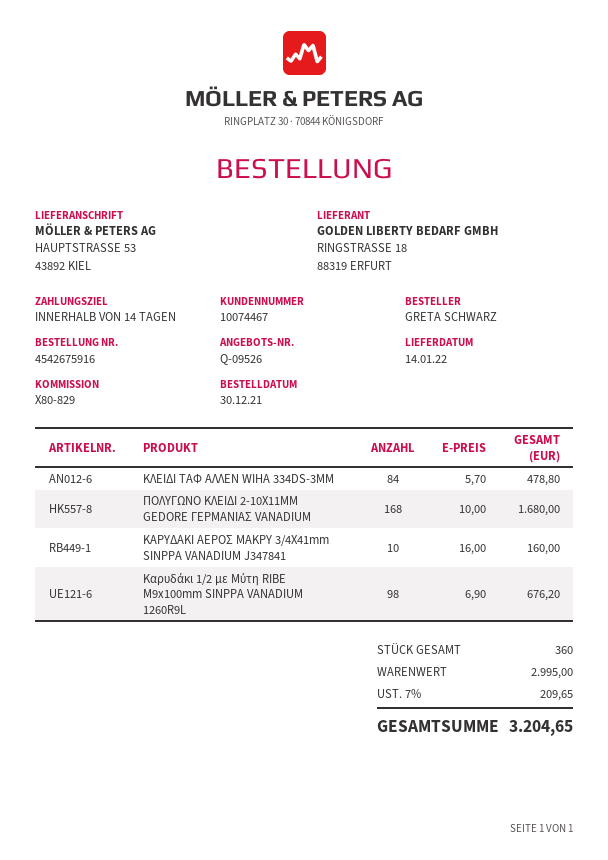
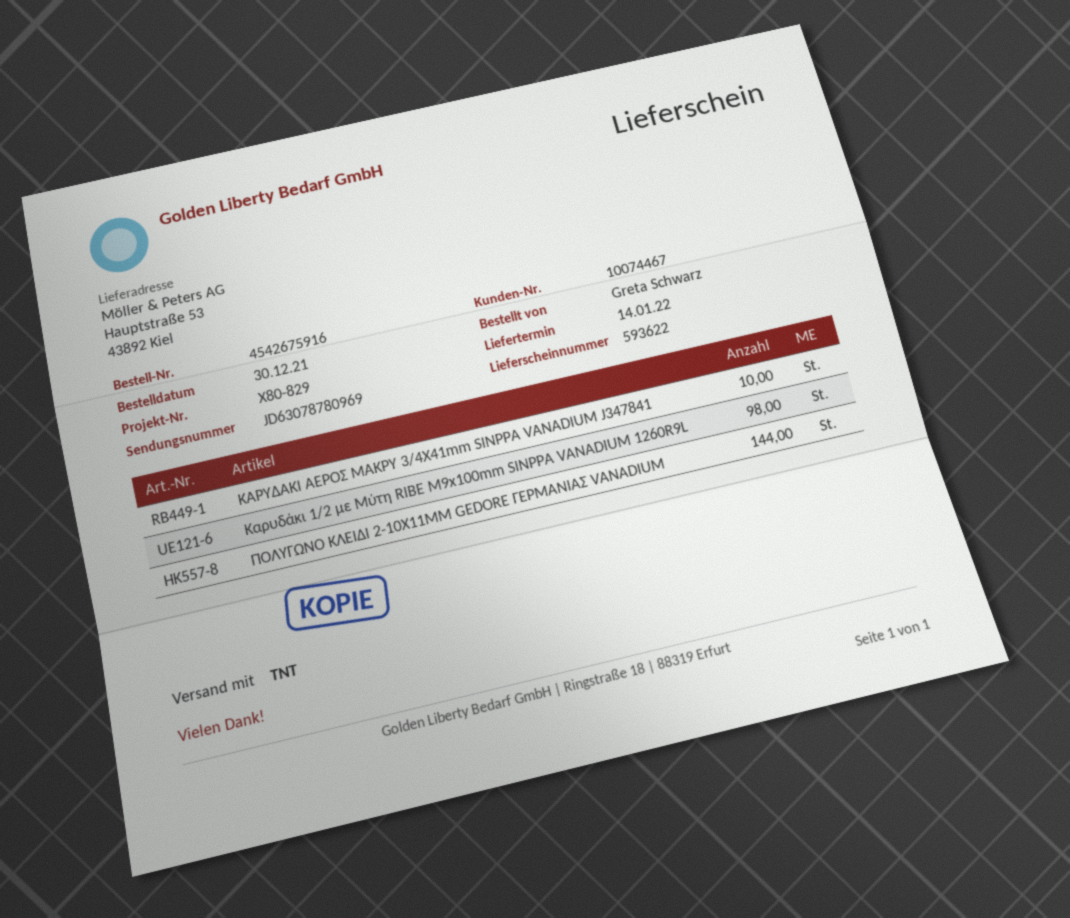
ΚΛΕΙΔΙ ΤΑΦ ΑΛΛΕΝ WIHA 334DS-3MM: 84 -> none
ΠΟΛΥΓΩΝΟ ΚΛΕΙΔΙ 2-10Χ11ΜΜ GEDORE ΓΕΡΜΑΝΙΑΣ VANADIUM: 168 -> 144

